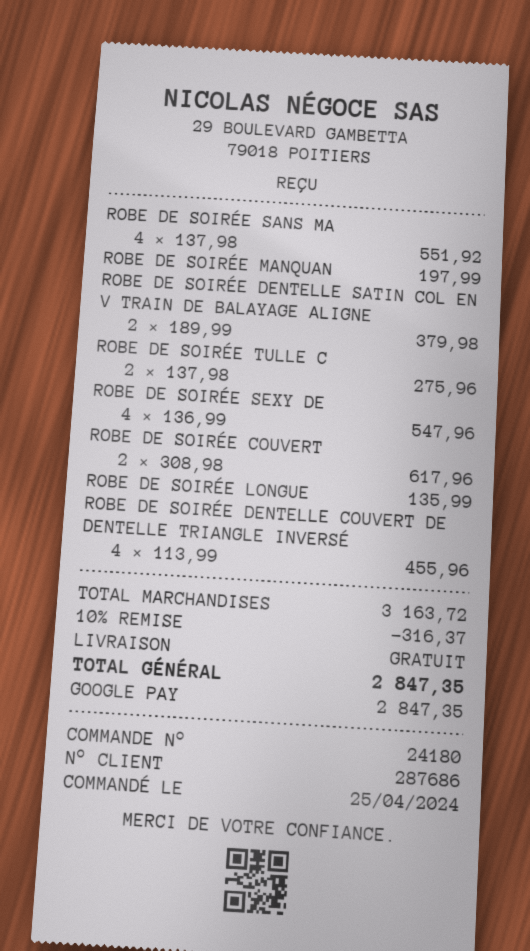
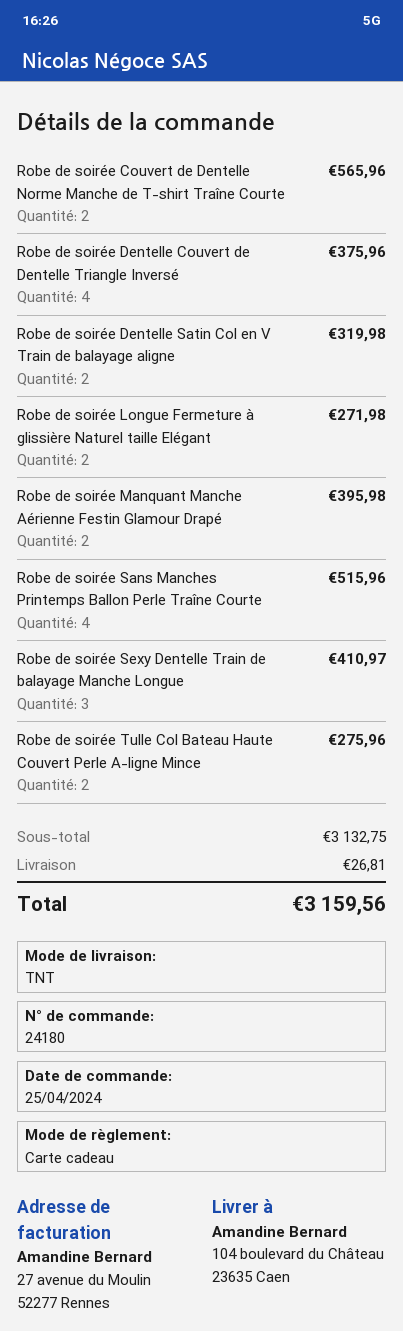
payment method: Google Pay -> gift card
ROBE DE SOIRÉE SANS MA: 4 for 551.92 -> 4 for 515.96
ROBE DE SOIRÉE MANQUAN: 1 for 197.99 -> 2 for 395.98
ROBE DE SOIRÉE DENTELLE SATIN COL EN V TRAIN DE BALAYAGE ALIGNE: 2 for 379.98 -> 2 for 319.98
ROBE DE SOIRÉE SEXY DE: 4 for 547.96 -> 3 for 410.97
ROBE DE SOIRÉE COUVERT: 2 for 617.96 -> 2 for 565.96
ROBE DE SOIRÉE LONGUE: 1 for 135.99 -> 2 for 271.98
ROBE DE SOIRÉE DENTELLE COUVERT DE DENTELLE TRIANGLE INVERSÉ: 4 for 455.96 -> 4 for 375.96
subtotal: 3163.72 -> 3132.75
discount: 10% = 316.37 -> none
shipping: 0.00 -> 26.81
total: 2847.35 -> 3159.56

